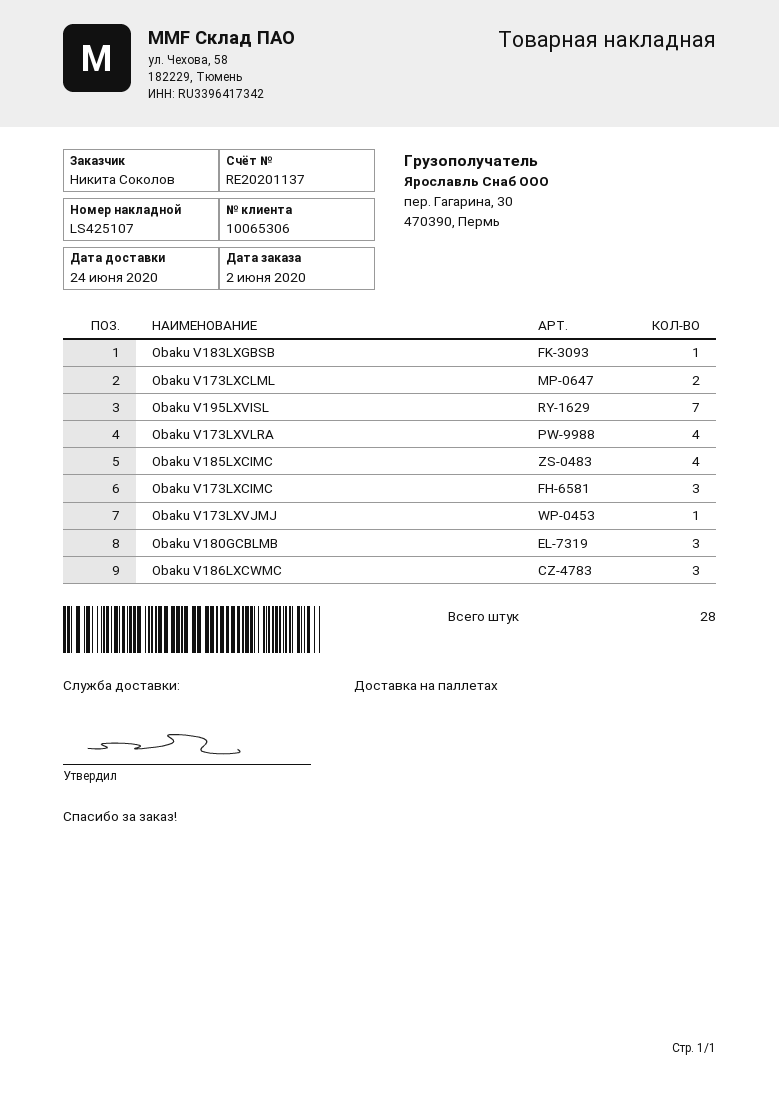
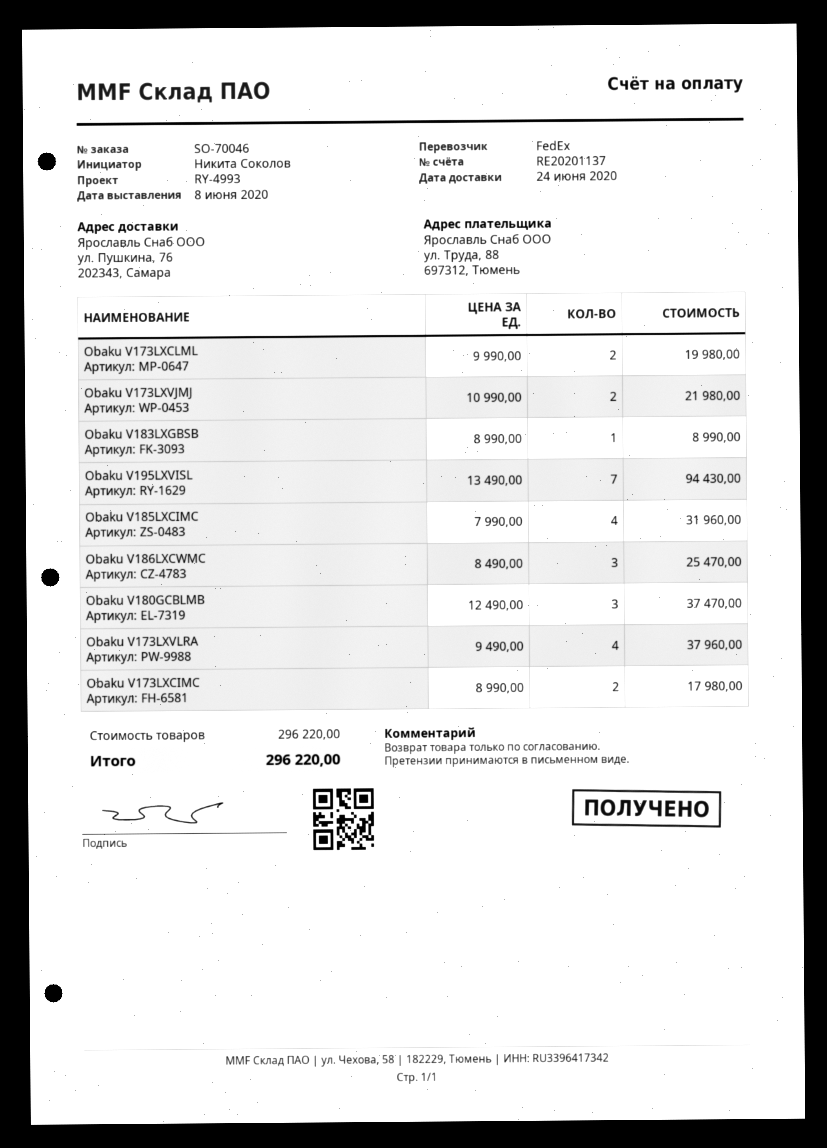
shipping method: pallet freight -> FedEx
ship to: пер. Гагарина, 30, 470390, Пермь -> ул. Пушкина, 76, 202343, Самара
Obaku V173LXCIMC: 3 -> 2
Obaku V173LXVJMJ: 1 -> 2

